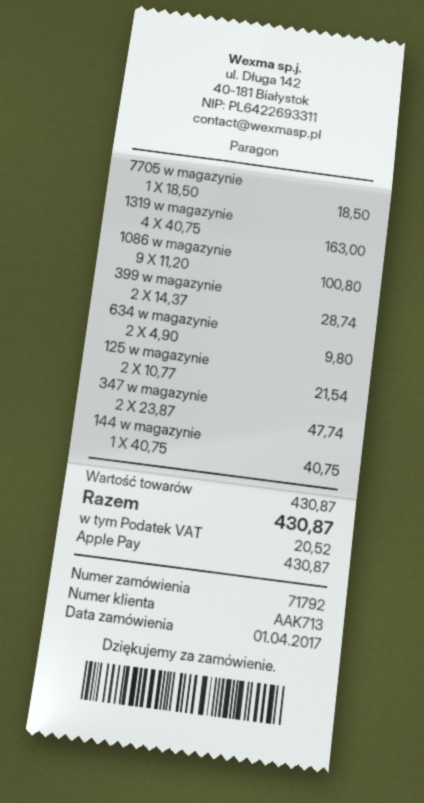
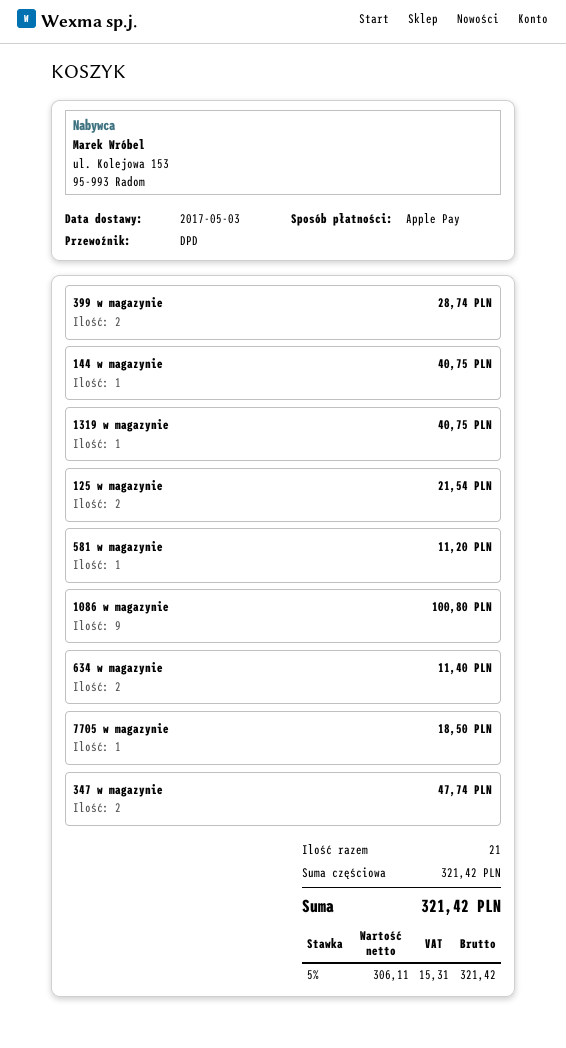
1319 w magazynie: 4 for 163.00 -> 1 for 40.75
634 w magazynie: 2 for 9.80 -> 2 for 11.40
581 w magazynie: none -> 1 for 11.20
subtotal: 430.87 -> 321.42
tax: 20.52 -> 15.31
total: 430.87 -> 321.42

